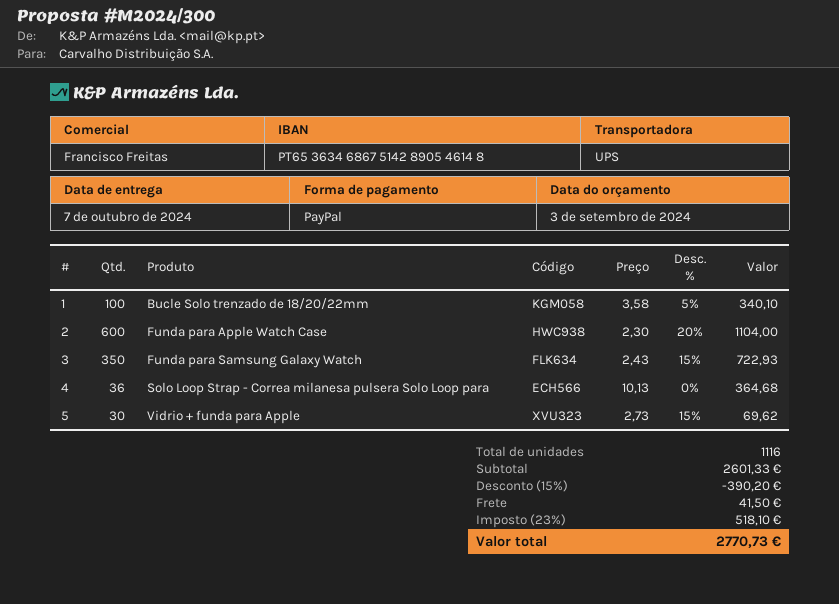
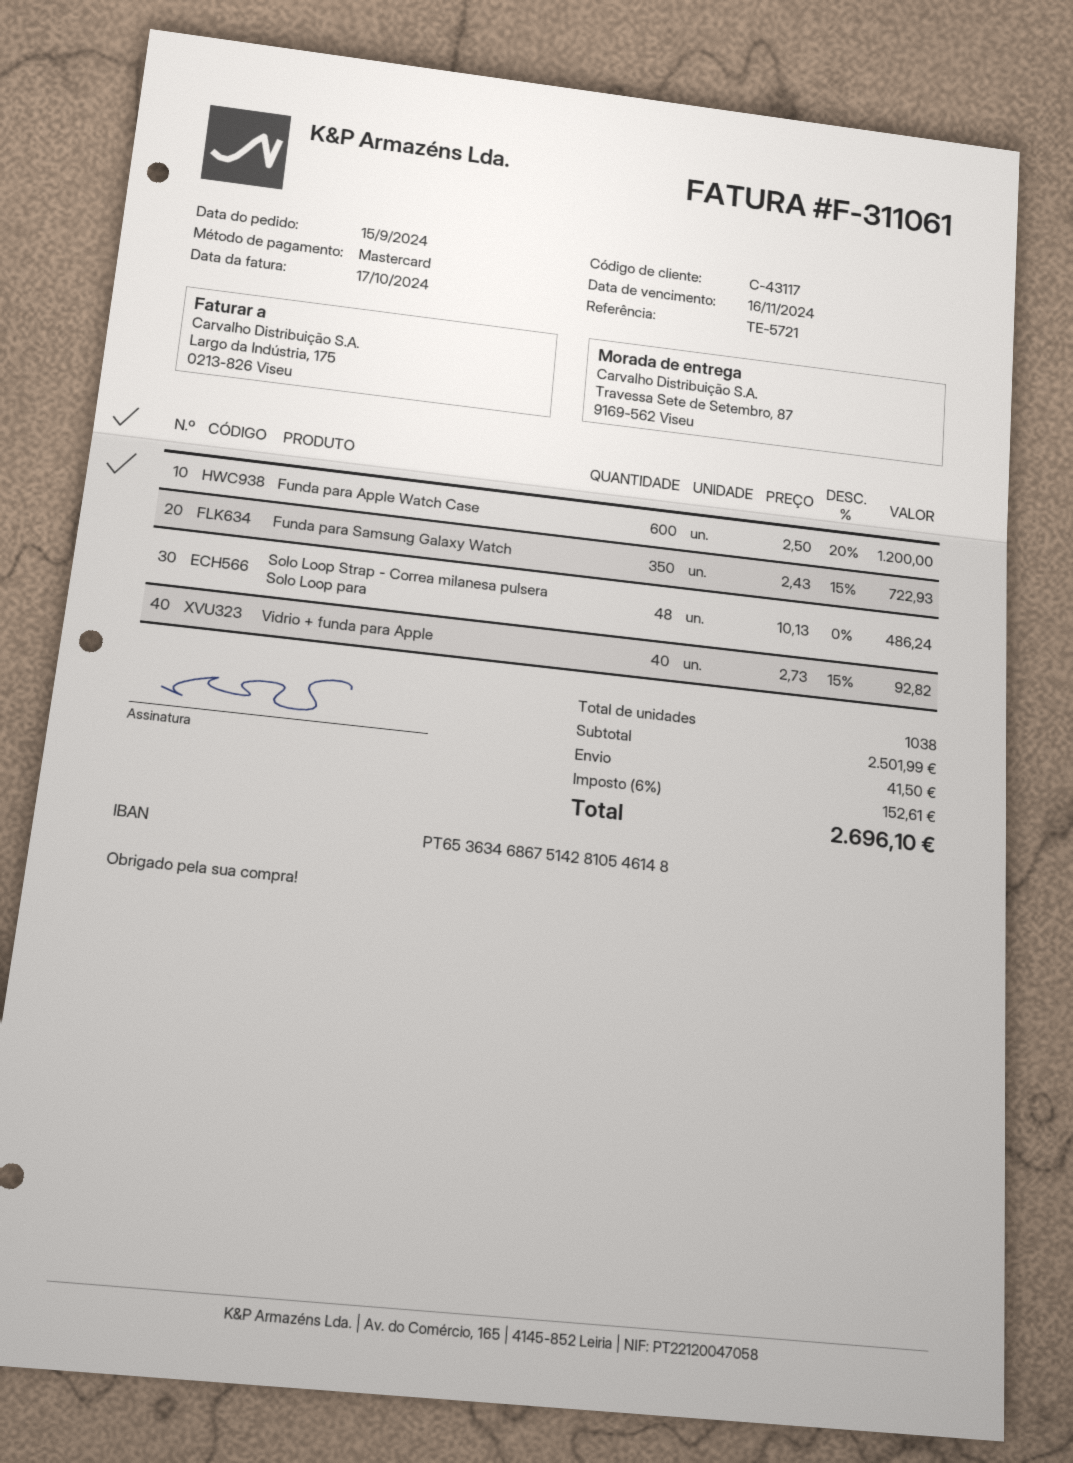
payment method: PayPal -> Mastercard
bank account: PT65363468675142890546148 -> PT65363468675142810546148
Bucle Solo trenzado de 18/20/22mm: 100 x 3.58 - 5% = 340.10 -> none
Funda para Apple Watch Case: 600 x 2.30 - 20% = 1104.00 -> 600 x 2.50 - 20% = 1200.00
Solo Loop Strap - Correa milanesa pulsera Solo Loop para: 36 x 10.13 = 364.68 -> 48 x 10.13 = 486.24
Vidrio + funda para Apple: 30 x 2.73 - 15% = 69.62 -> 40 x 2.73 - 15% = 92.82
total quantity: 1116 -> 1038
subtotal: 2601.33 -> 2501.99
discount: 15% = 390.20 -> none
tax: 23% = 518.10 -> 6% = 152.61
total: 2770.73 -> 2696.10

